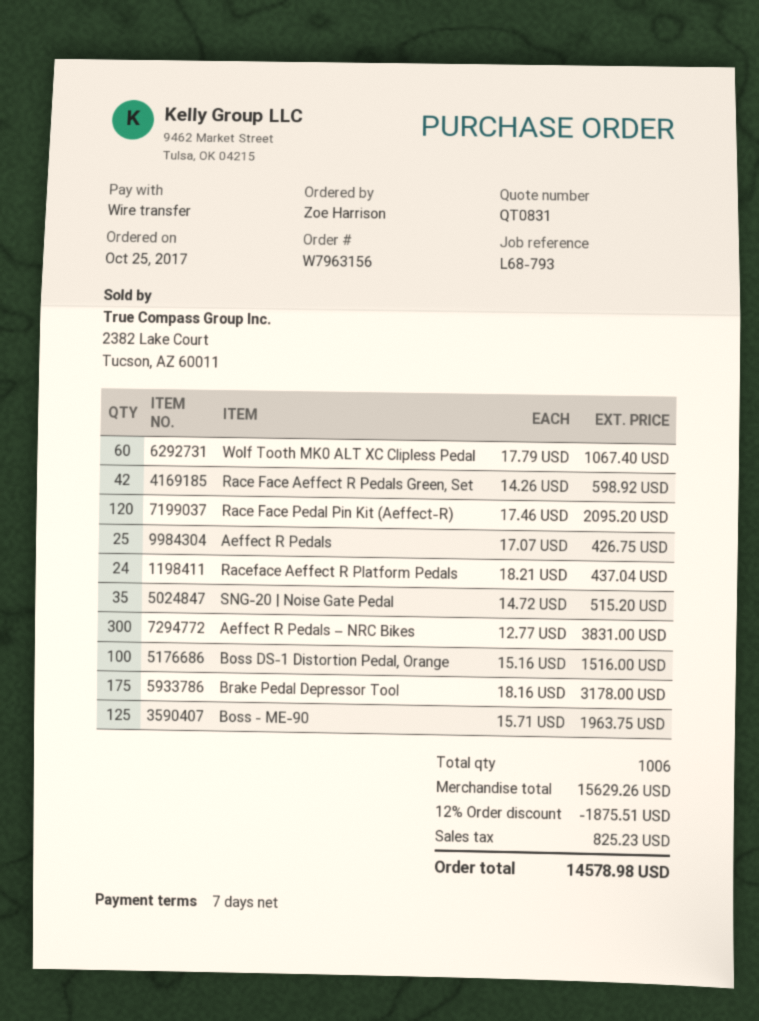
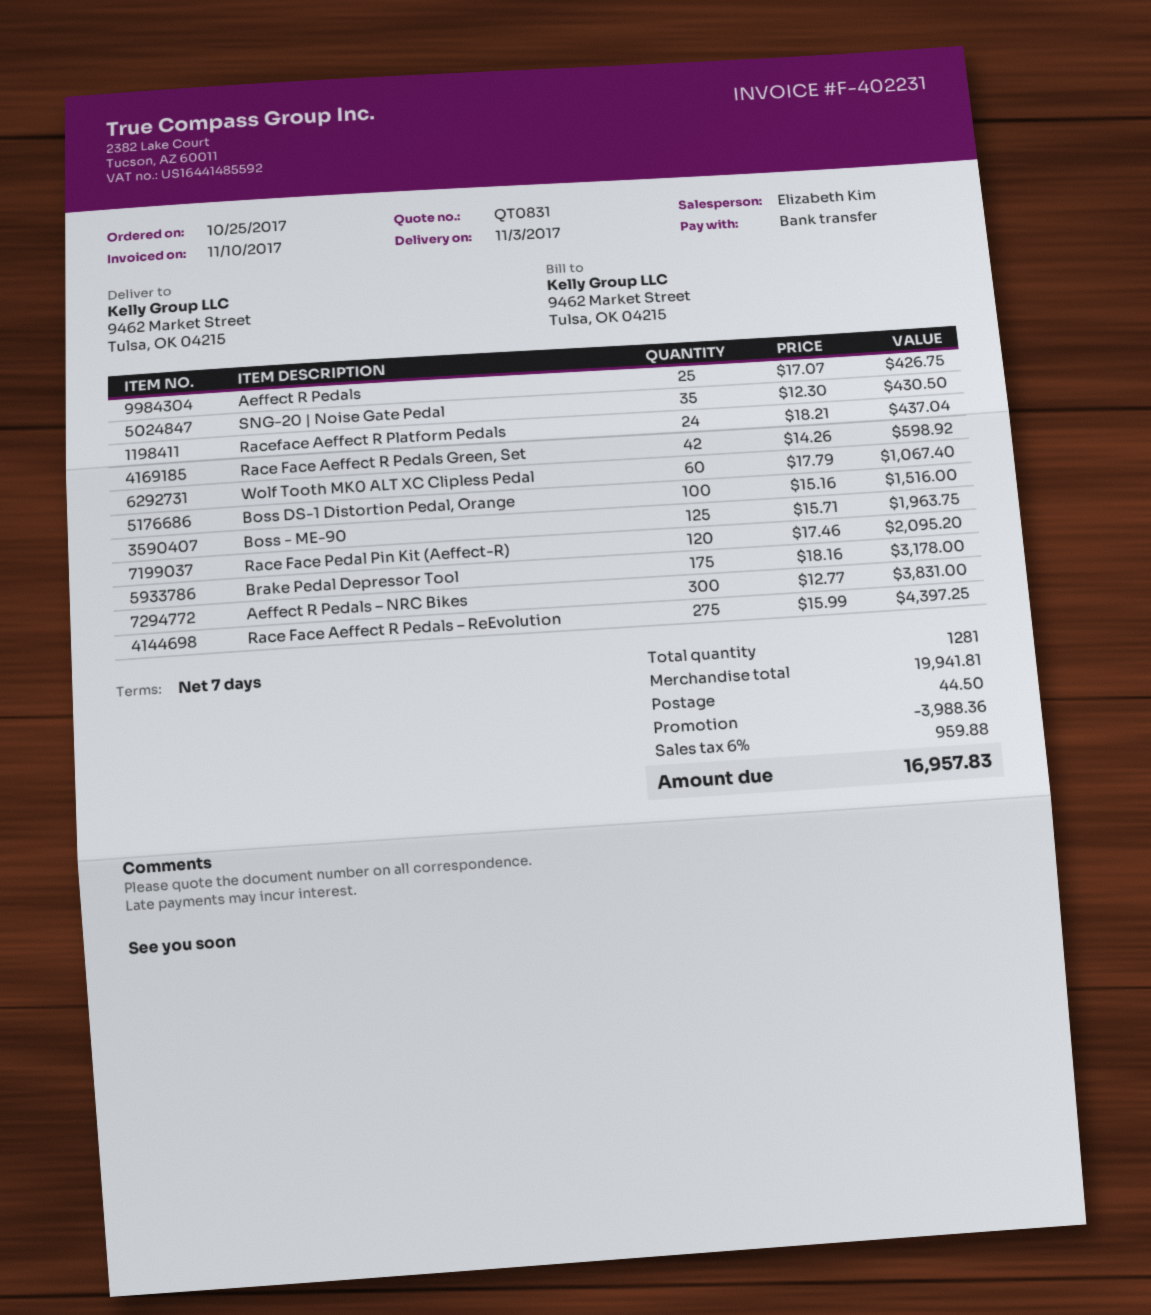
SNG-20 | Noise Gate Pedal: 35 x 14.72 = 515.20 -> 35 x 12.30 = 430.50
Race Face Aeffect R Pedals – ReEvolution: none -> 275 x 15.99 = 4397.25
total quantity: 1006 -> 1281
subtotal: 15629.26 -> 19941.81
discount: 1875.51 -> 3988.36
shipping: none -> 44.50
tax: 825.23 -> 959.88
total: 14578.98 -> 16957.83

